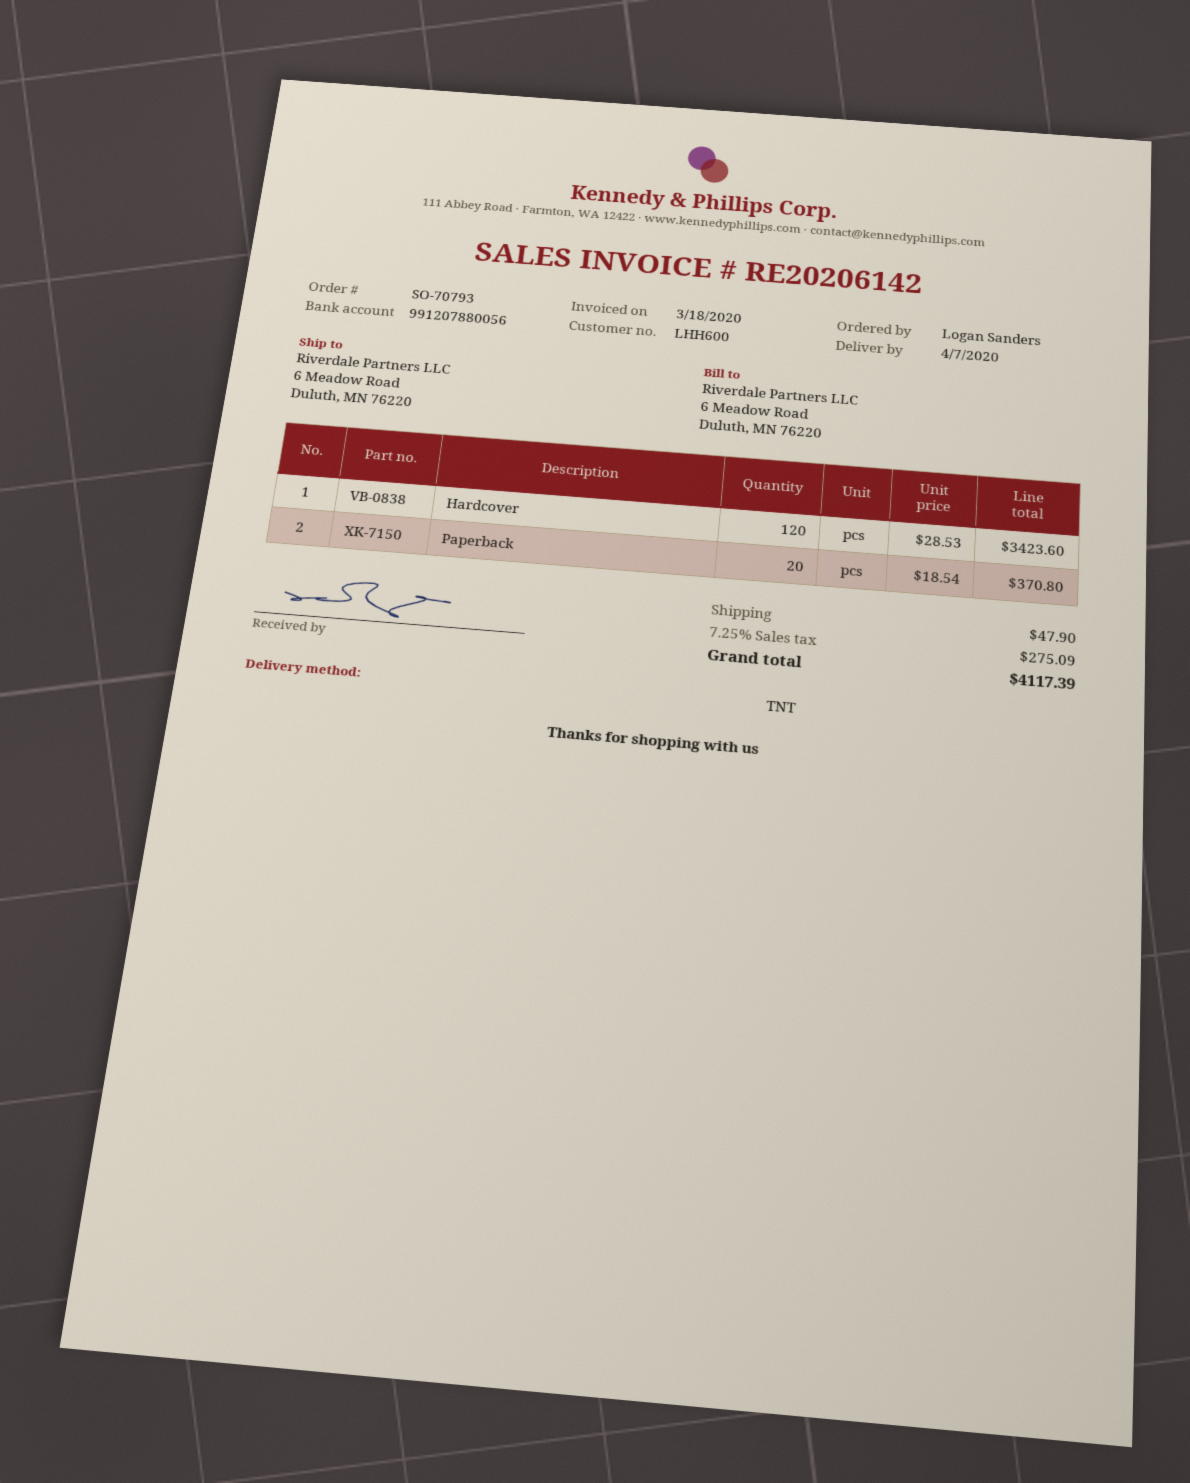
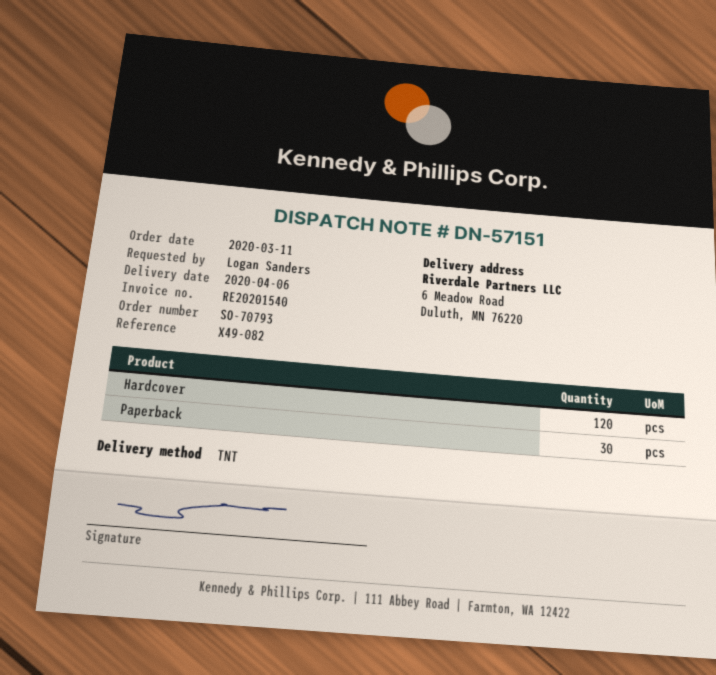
delivery date: 2020-04-07 -> 2020-04-06
invoice number: RE20206142 -> RE20201540
Paperback: 20 -> 30

